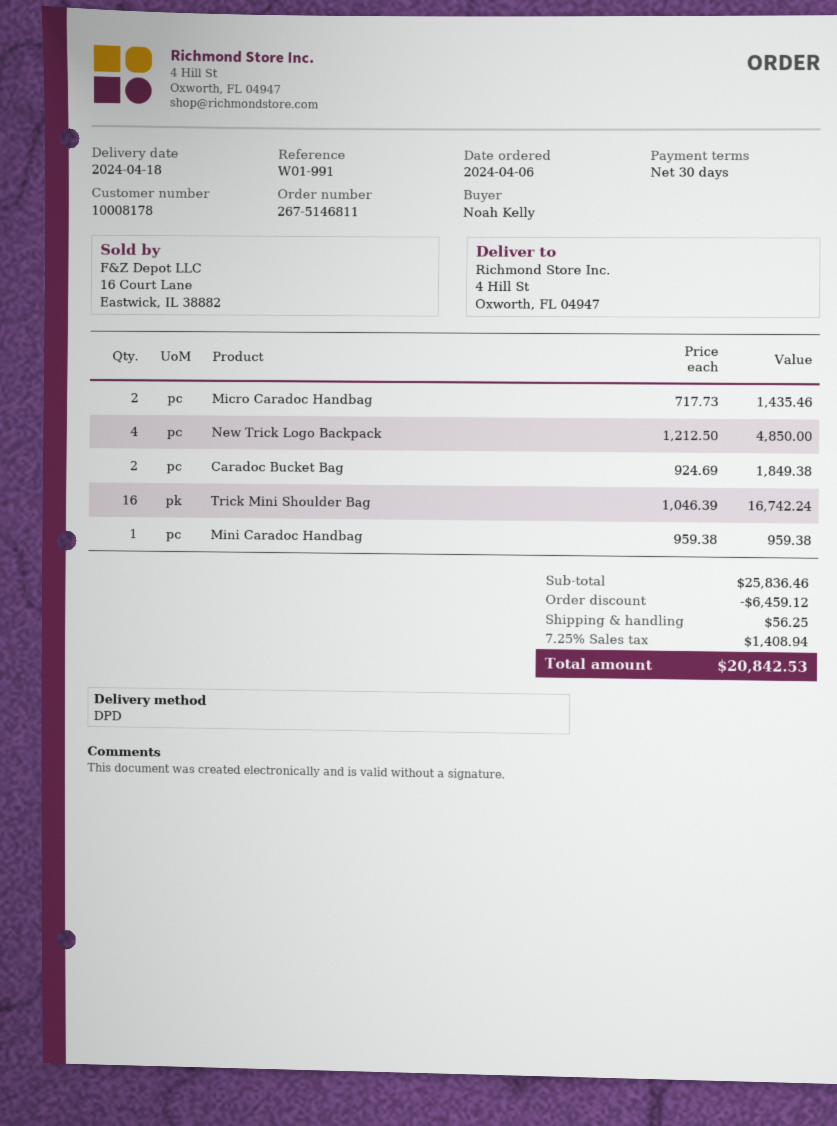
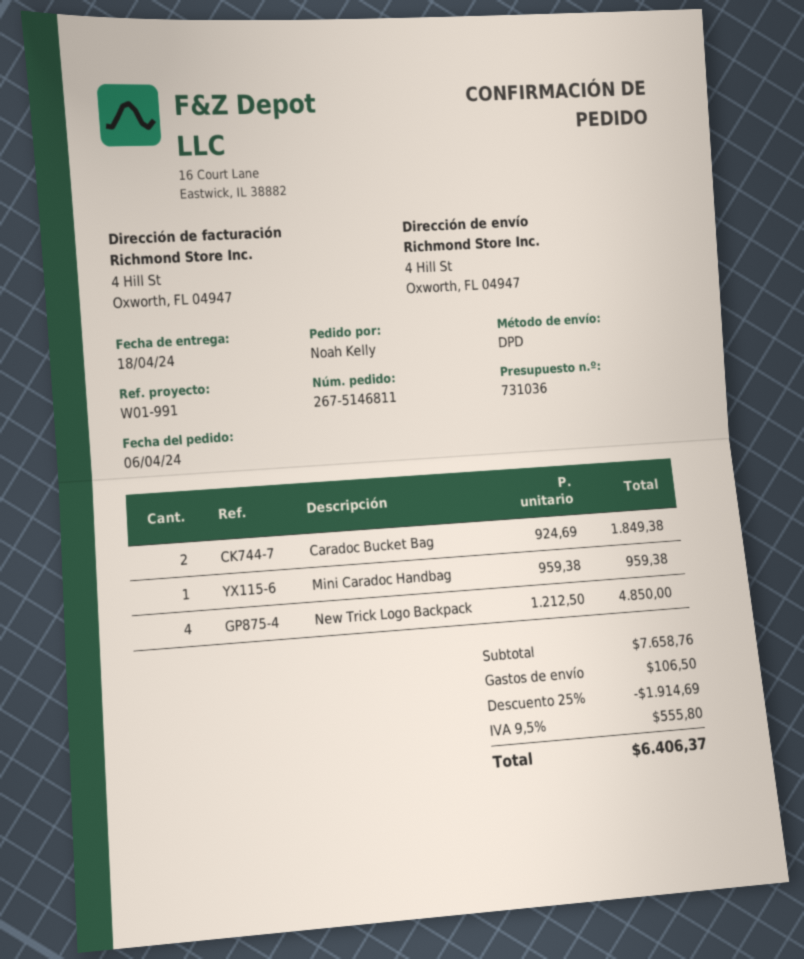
Micro Caradoc Handbag: 2 x 717.73 = 1435.46 -> none
Trick Mini Shoulder Bag: 16 x 1046.39 = 16742.24 -> none
subtotal: 25836.46 -> 7658.76
discount: 6459.12 -> 1914.69
shipping: 56.25 -> 106.50
tax: 7.25% = 1408.94 -> 9.5% = 555.80
total: 20842.53 -> 6406.37

